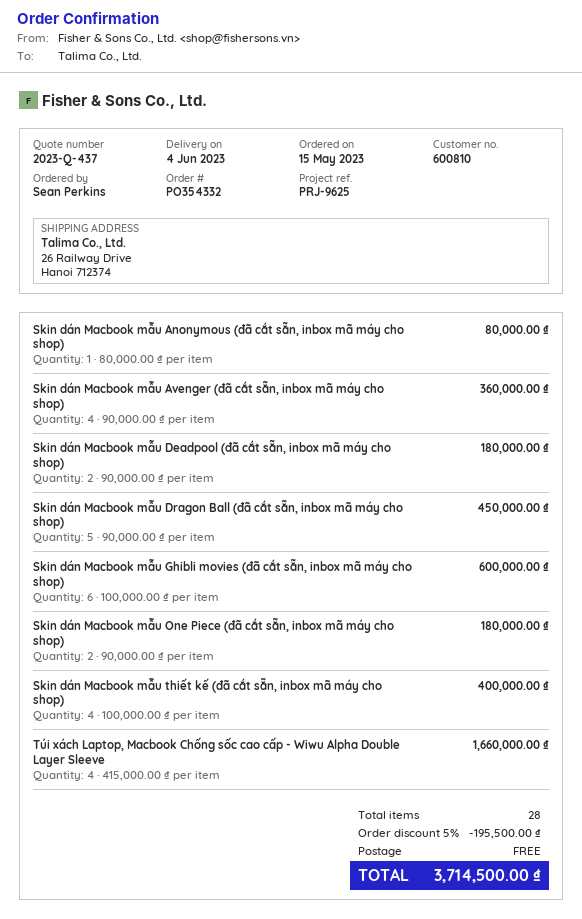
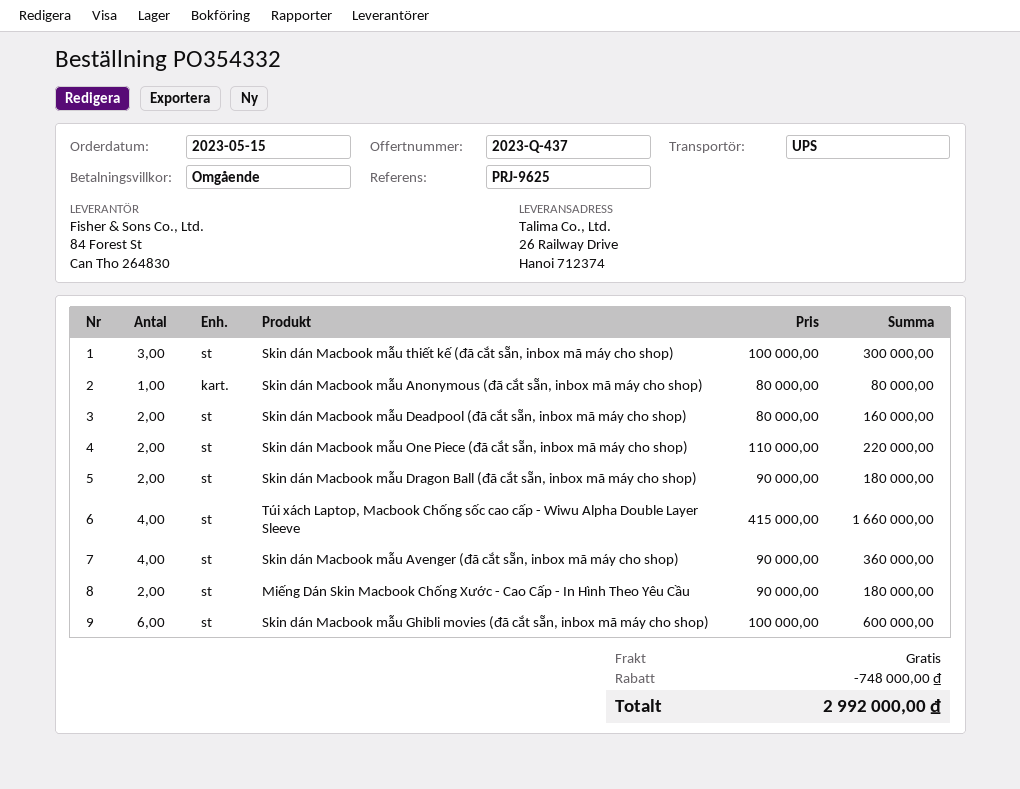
Skin dán Macbook mẫu Deadpool (đã cắt sẵn, inbox mã máy cho shop): 2 x 90000.00 = 180000.00 -> 2 x 80000.00 = 160000.00
Skin dán Macbook mẫu Dragon Ball (đã cắt sẵn, inbox mã máy cho shop): 5 x 90000.00 = 450000.00 -> 2 x 90000.00 = 180000.00
Skin dán Macbook mẫu One Piece (đã cắt sẵn, inbox mã máy cho shop): 2 x 90000.00 = 180000.00 -> 2 x 110000.00 = 220000.00
Skin dán Macbook mẫu thiết kế (đã cắt sẵn, inbox mã máy cho shop): 4 x 100000.00 = 400000.00 -> 3 x 100000.00 = 300000.00
Miếng Dán Skin Macbook Chống Xước - Cao Cấp - In Hình Theo Yêu Cầu: none -> 2 x 90000.00 = 180000.00
discount: 195500.00 -> 748000.00
total: 3714500.00 -> 2992000.00

